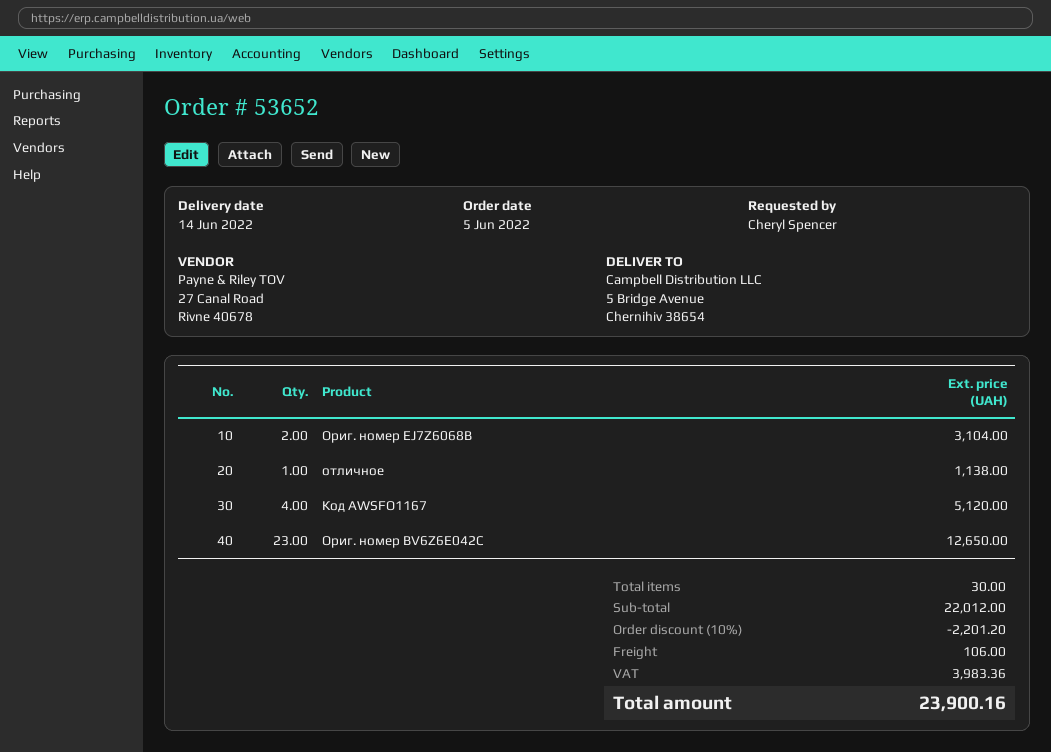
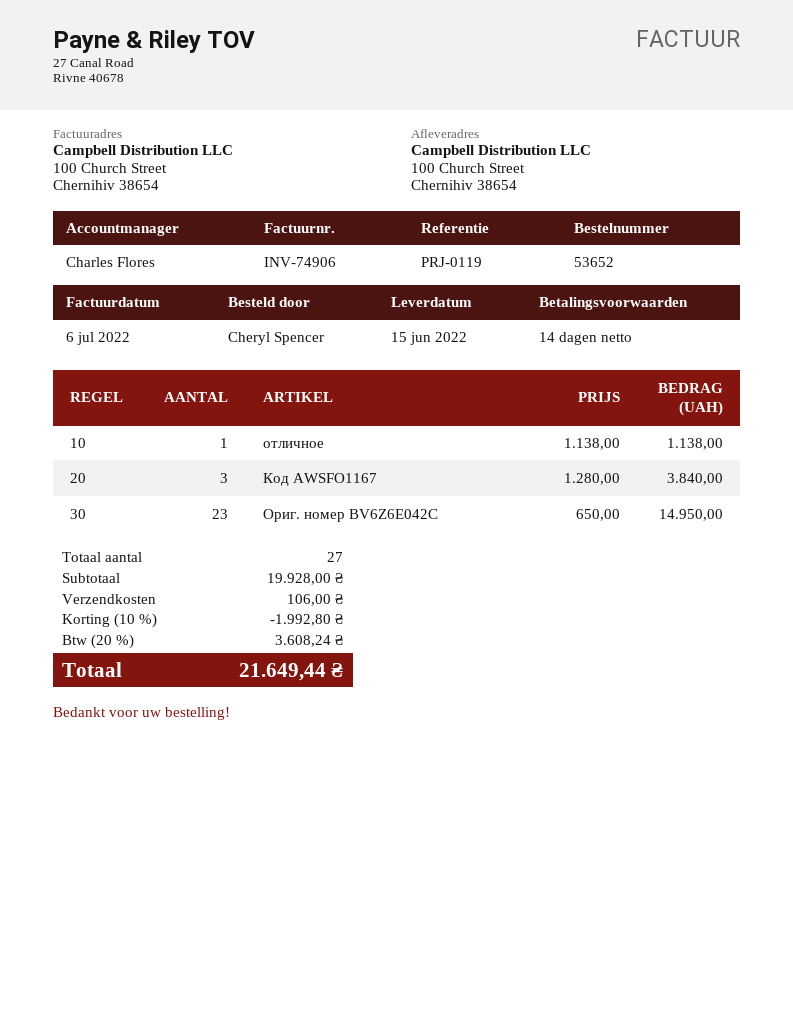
delivery date: 2022-06-14 -> 2022-06-15
ship to: 5 Bridge Avenue, Chernihiv 38654 -> 100 Church Street, Chernihiv 38654
Ориг. номер EJ7Z6068B: 2 for 3104.00 -> none
Код AWSFO1167: 4 for 5120.00 -> 3 for 3840.00
Ориг. номер BV6Z6E042C: 23 for 12650.00 -> 23 for 14950.00
total quantity: 30 -> 27
subtotal: 22012.00 -> 19928.00
discount: 10% = 2201.20 -> 10% = 1992.80
tax: 3983.36 -> 3608.24
total: 23900.16 -> 21649.44

